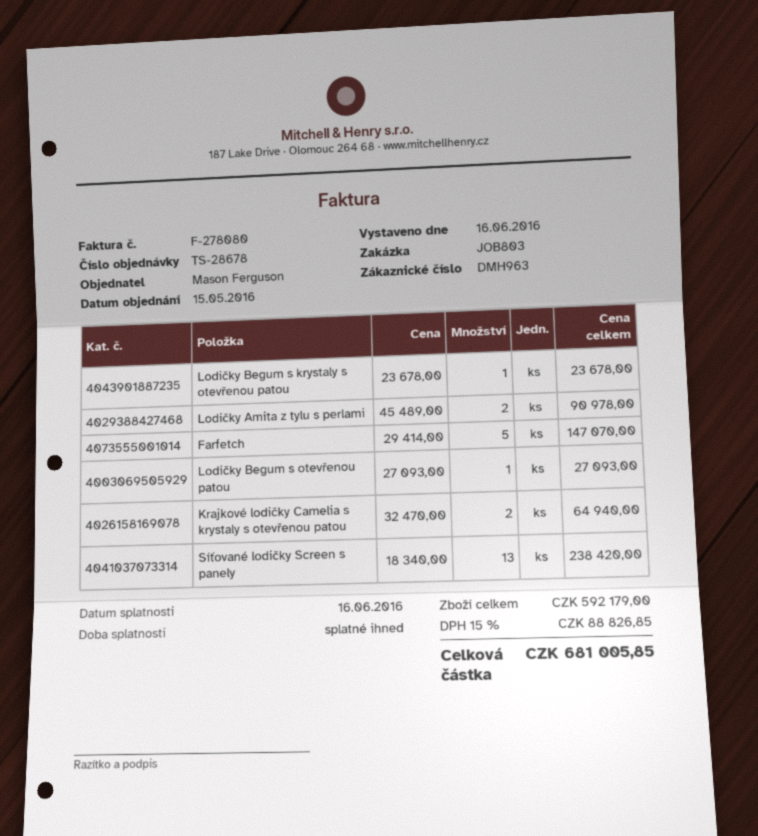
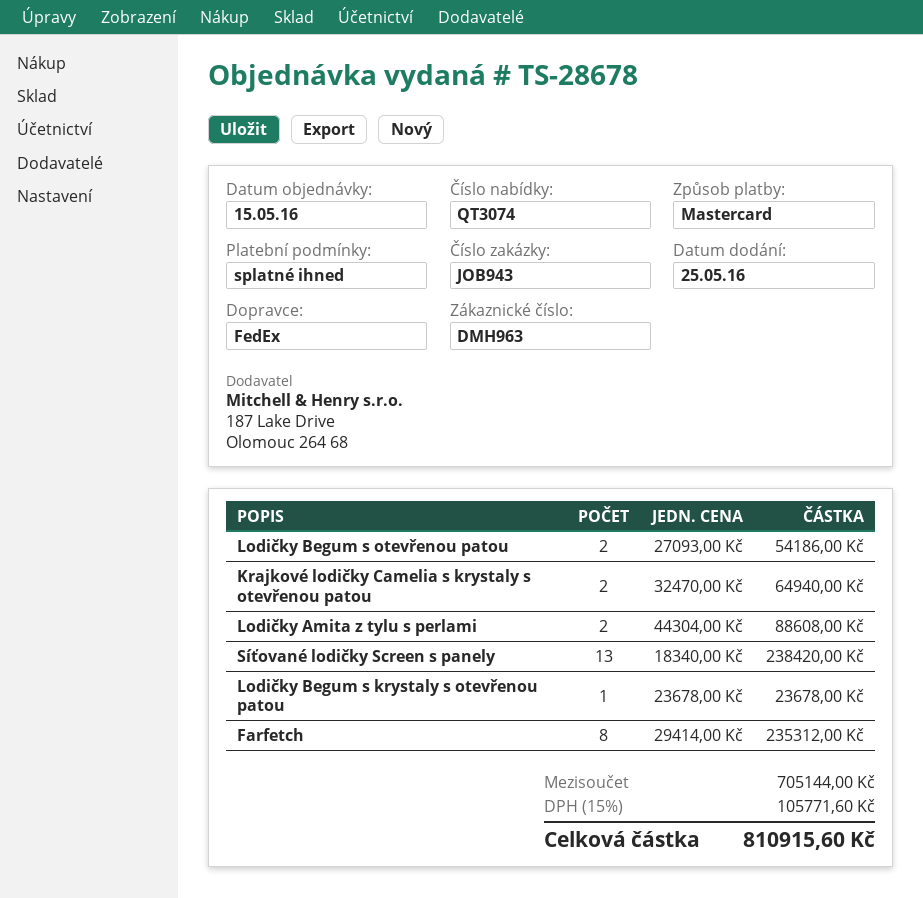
reference: JOB803 -> JOB943
Lodičky Amita z tylu s perlami: 2 x 45489.00 = 90978.00 -> 2 x 44304.00 = 88608.00
Farfetch: 5 x 29414.00 = 147070.00 -> 8 x 29414.00 = 235312.00
Lodičky Begum s otevřenou patou: 1 x 27093.00 = 27093.00 -> 2 x 27093.00 = 54186.00
subtotal: 592179.00 -> 705144.00
tax: 15% = 88826.85 -> 15% = 105771.60
total: 681005.85 -> 810915.60

